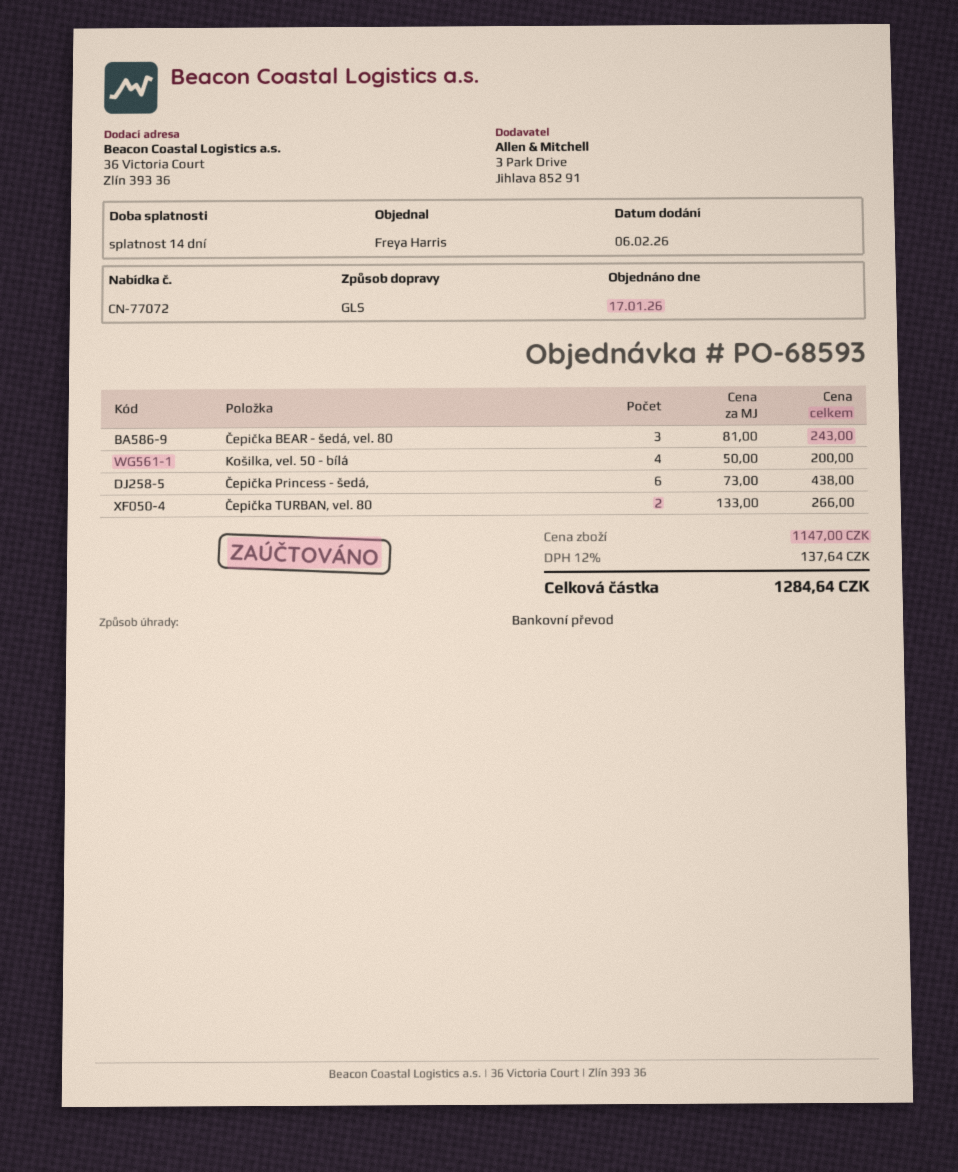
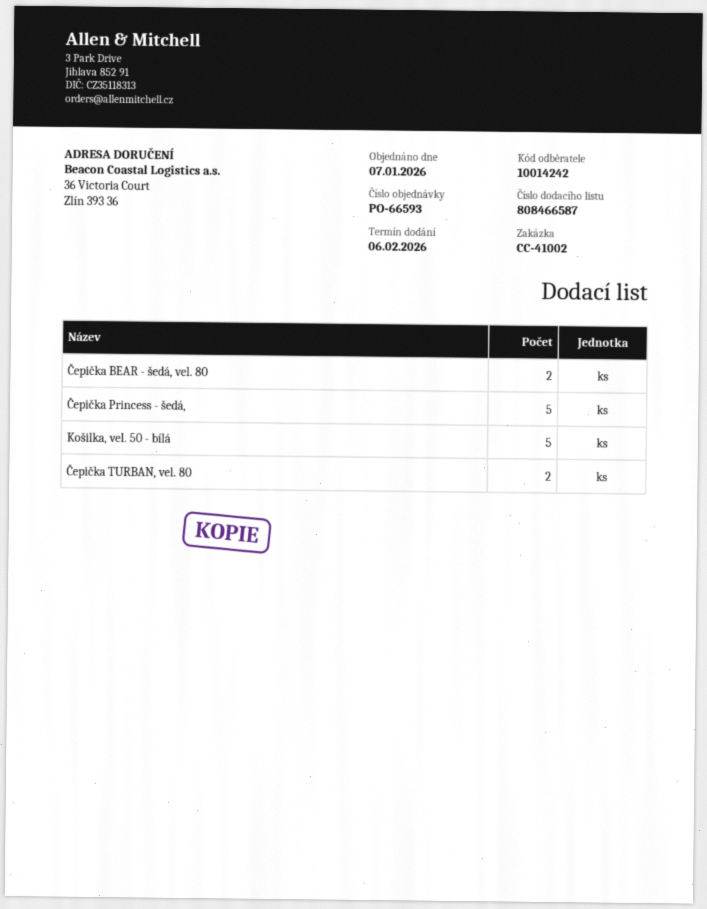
order number: PO-68593 -> PO-66593
order date: 2026-01-17 -> 2026-01-07
Čepička BEAR - šedá, vel. 80: 3 -> 2
Košilka, vel. 50 - bílá: 4 -> 5
Čepička Princess - šedá,: 6 -> 5

